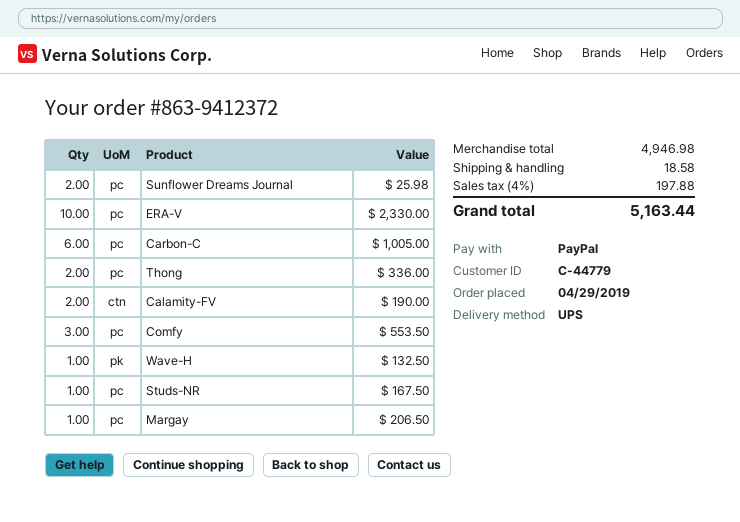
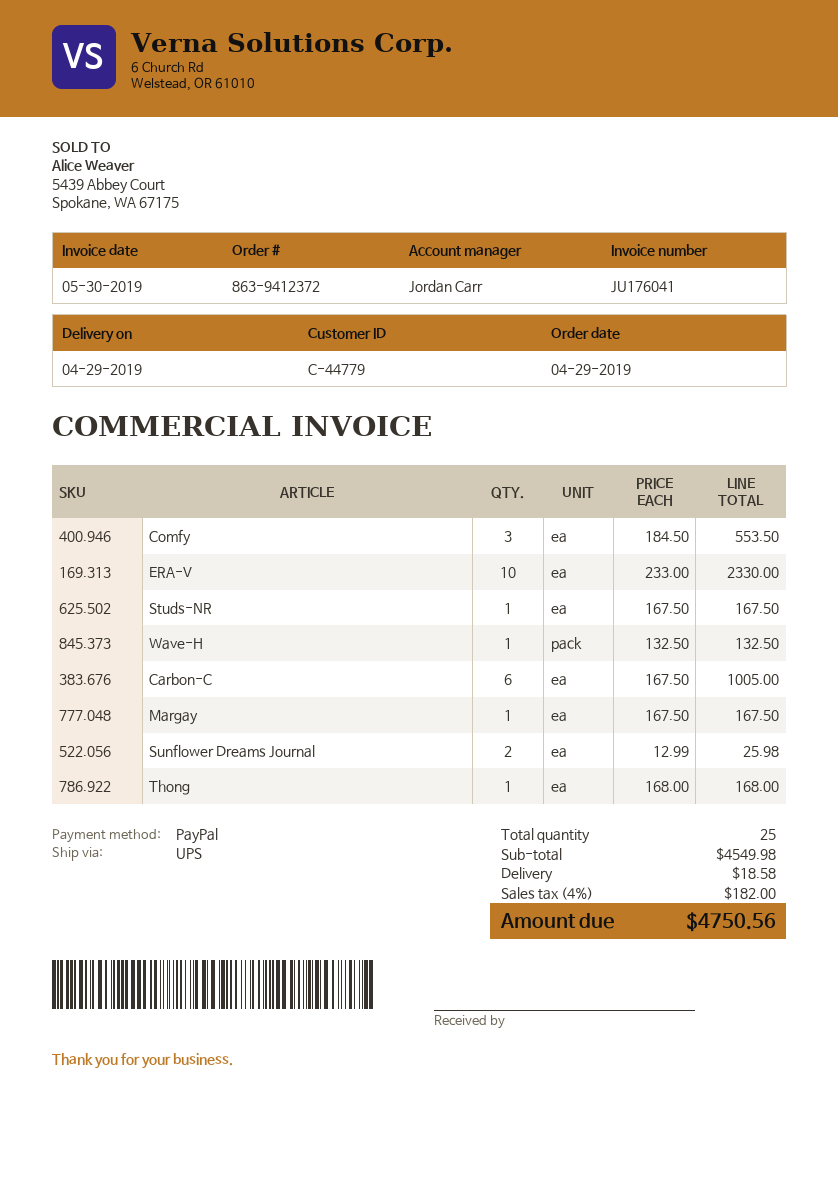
Thong: 2 for 336.00 -> 1 for 168.00
Calamity-FV: 2 for 190.00 -> none
Margay: 1 for 206.50 -> 1 for 167.50
subtotal: 4946.98 -> 4549.98
tax: 4% = 197.88 -> 4% = 182.00
total: 5163.44 -> 4750.56

